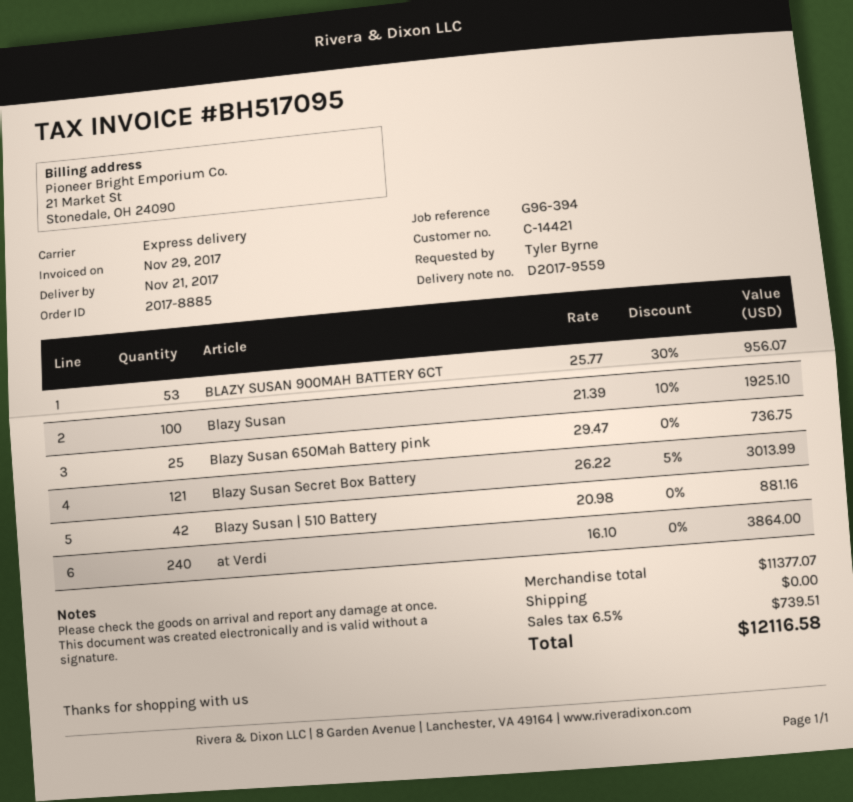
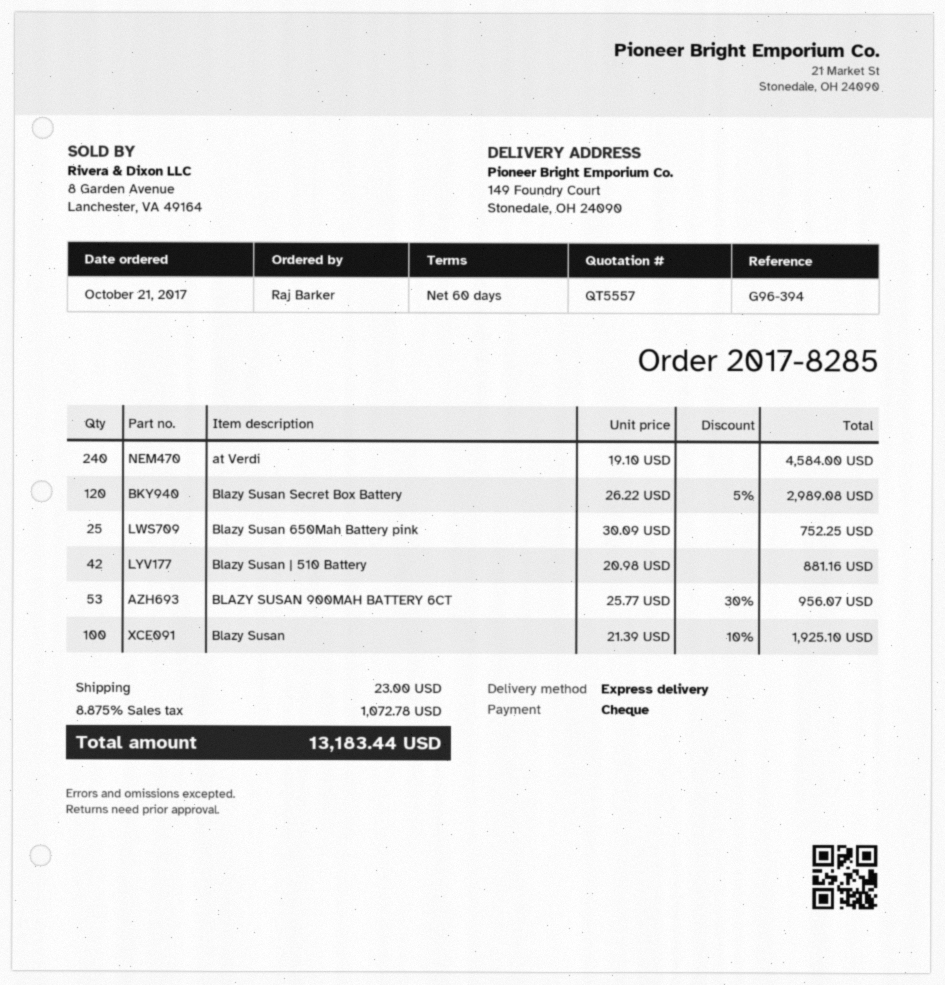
order number: 2017-8885 -> 2017-8285
ordered by: Tyler Byrne -> Raj Barker
Blazy Susan 650Mah Battery pink: 25 x 29.47 = 736.75 -> 25 x 30.09 = 752.25
Blazy Susan Secret Box Battery: 121 x 26.22 - 5% = 3013.99 -> 120 x 26.22 - 5% = 2989.08
at Verdi: 240 x 16.10 = 3864.00 -> 240 x 19.10 = 4584.00
shipping: 0.00 -> 23.00
tax: 6.5% = 739.51 -> 8.875% = 1072.78
total: 12116.58 -> 13183.44

